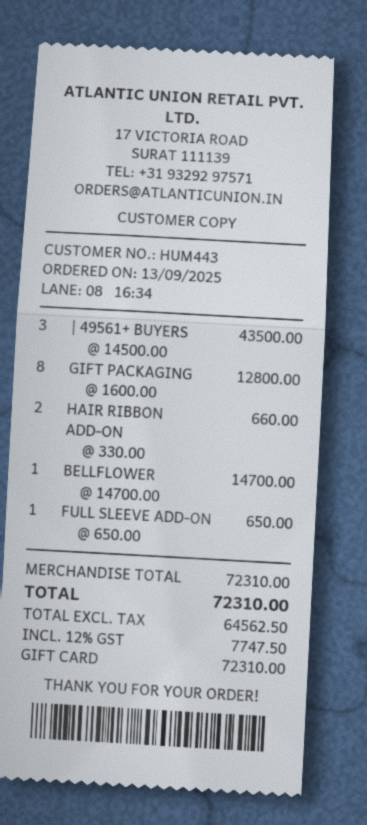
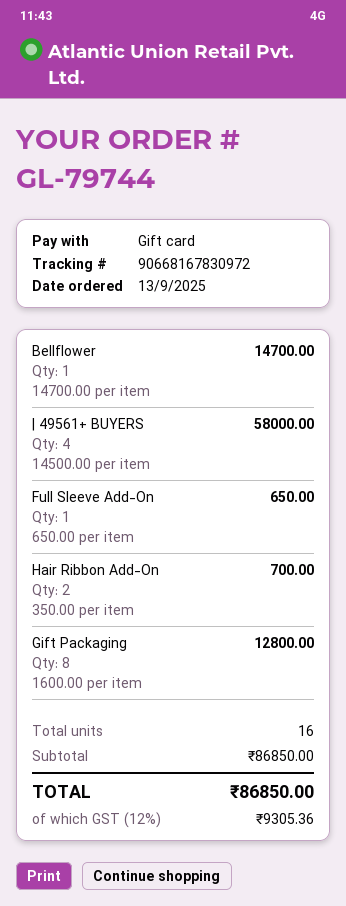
| 49561+ BUYERS: 3 x 14500.00 = 43500.00 -> 4 x 14500.00 = 58000.00
HAIR RIBBON ADD-ON: 2 x 330.00 = 660.00 -> 2 x 350.00 = 700.00
subtotal: 72310.00 -> 86850.00
tax: 12% = 7747.50 -> 12% = 9305.36
total: 72310.00 -> 86850.00

